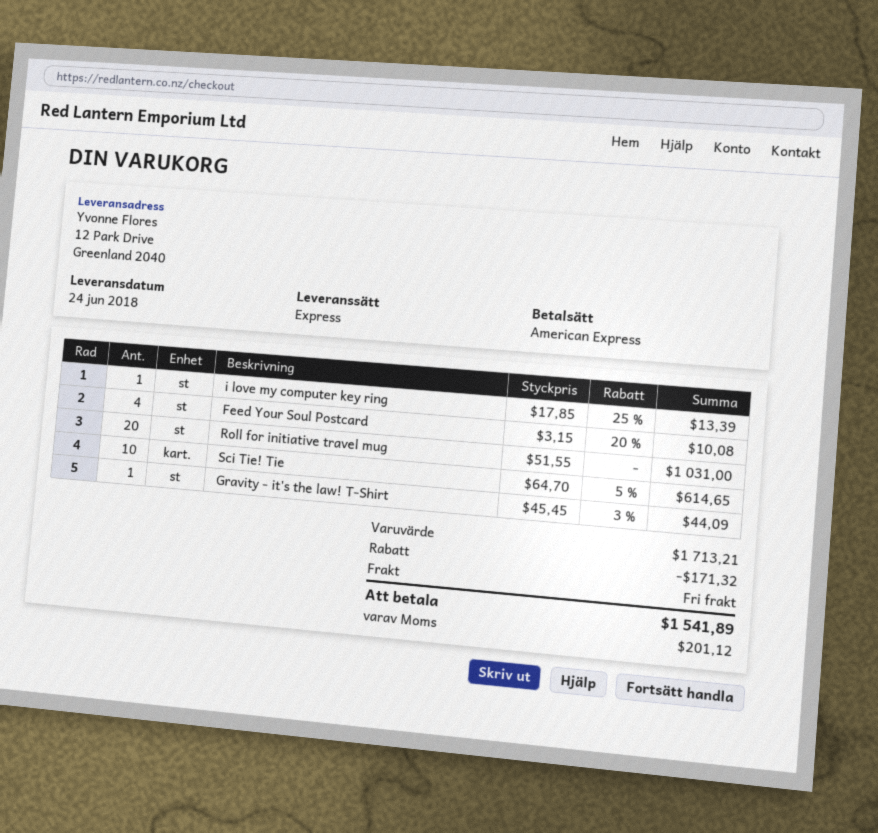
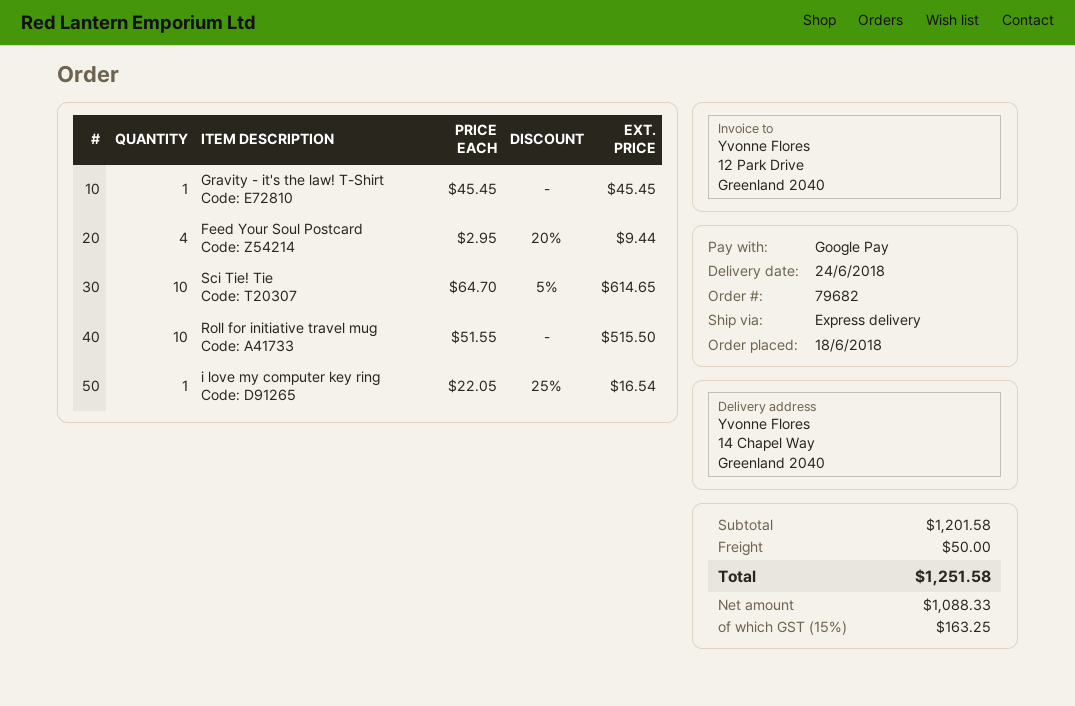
payment method: American Express -> Google Pay
ship to: 12 Park Drive, Greenland 2040 -> 14 Chapel Way, Greenland 2040
i love my computer key ring: 1 x 17.85 - 25% = 13.39 -> 1 x 22.05 - 25% = 16.54
Feed Your Soul Postcard: 4 x 3.15 - 20% = 10.08 -> 4 x 2.95 - 20% = 9.44
Roll for initiative travel mug: 20 x 51.55 = 1031.00 -> 10 x 51.55 = 515.50
Gravity - it's the law! T-Shirt: 1 x 45.45 - 3% = 44.09 -> 1 x 45.45 = 45.45
subtotal: 1713.21 -> 1201.58
discount: 171.32 -> none
shipping: 0.00 -> 50.00
tax: 201.12 -> 163.25
total: 1541.89 -> 1251.58

